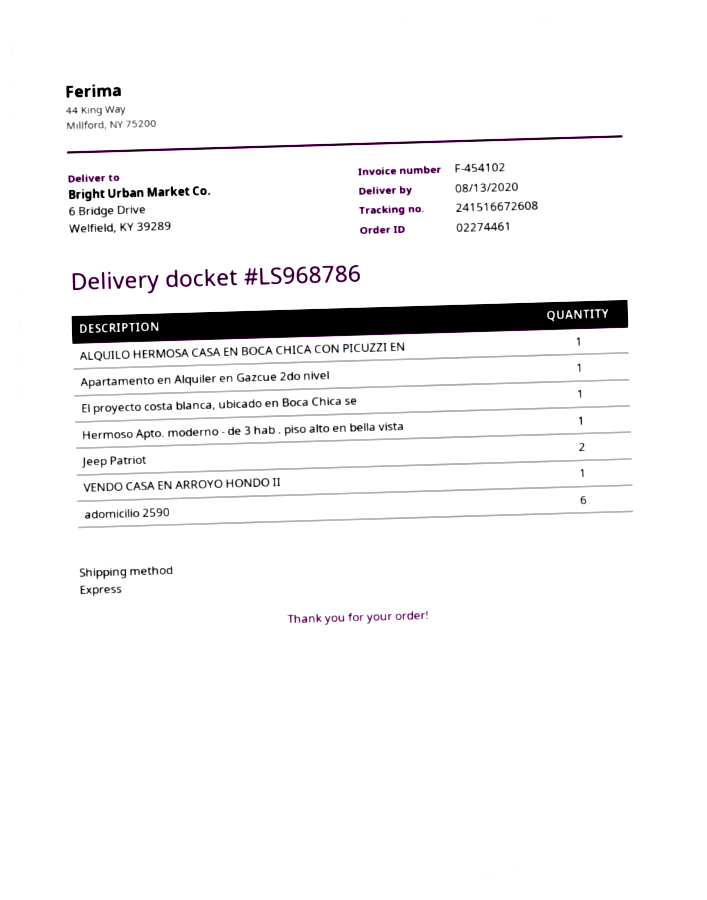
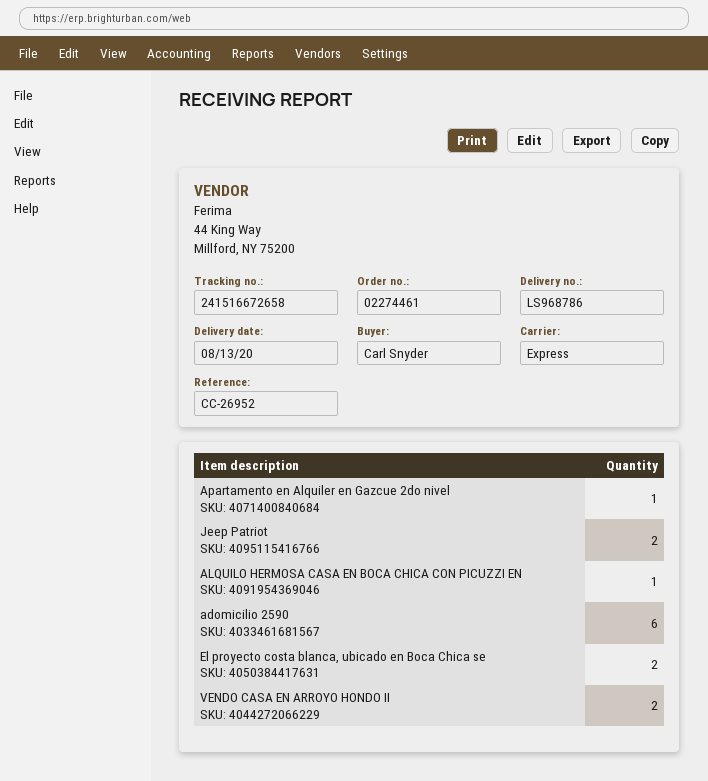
tracking number: 241516672608 -> 241516672658
El proyecto costa blanca, ubicado en Boca Chica se: 1 -> 2
Hermoso Apto. moderno - de 3 hab . piso alto en bella vista: 1 -> none
VENDO CASA EN ARROYO HONDO II: 1 -> 2

